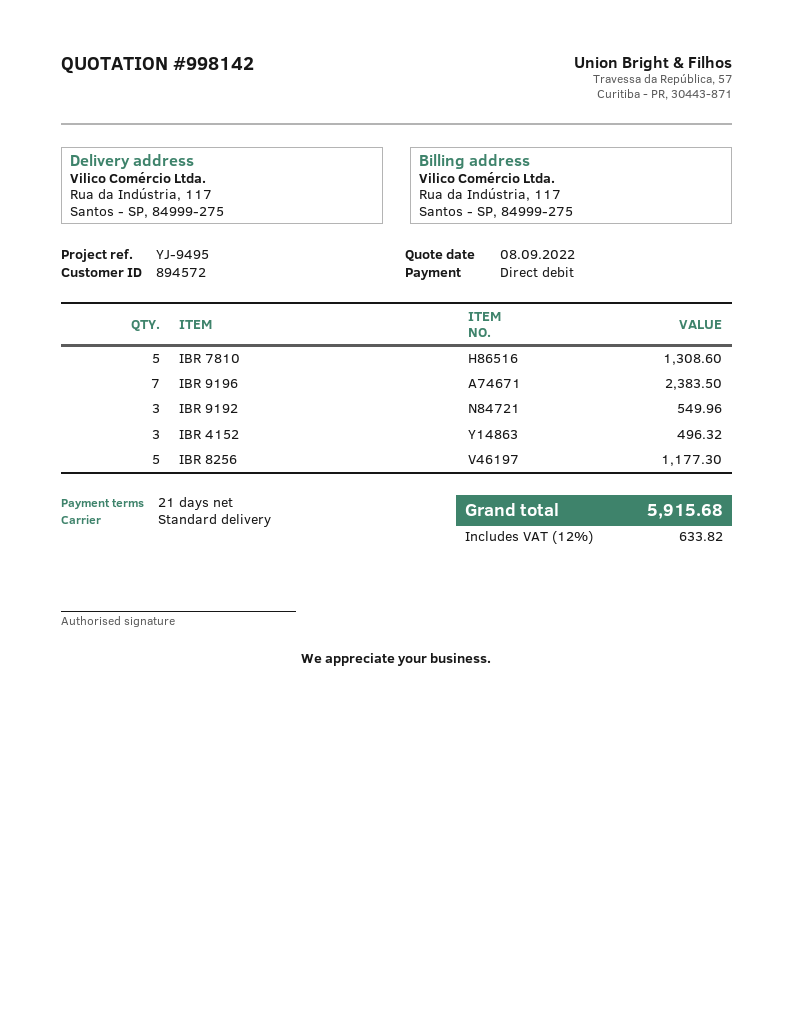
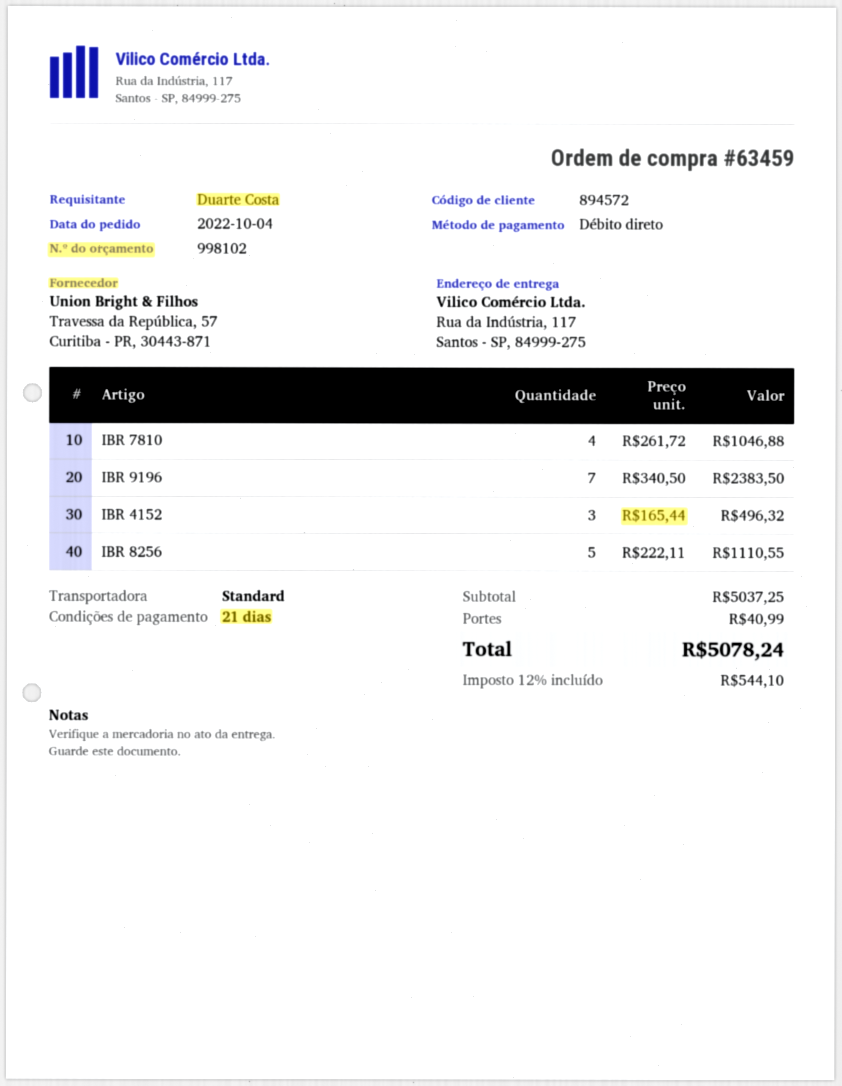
quote number: 998142 -> 998102
IBR 7810: 5 for 1308.60 -> 4 for 1046.88
IBR 9192: 3 for 549.96 -> none
IBR 8256: 5 for 1177.30 -> 5 for 1110.55
shipping: none -> 40.99
tax: 12% = 633.82 -> 12% = 544.10
total: 5915.68 -> 5078.24

